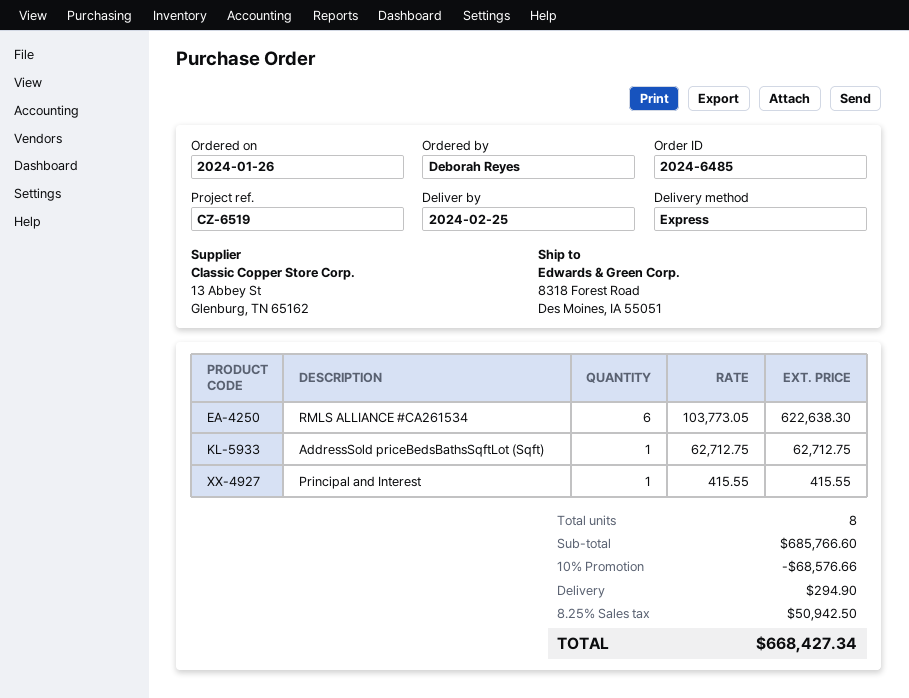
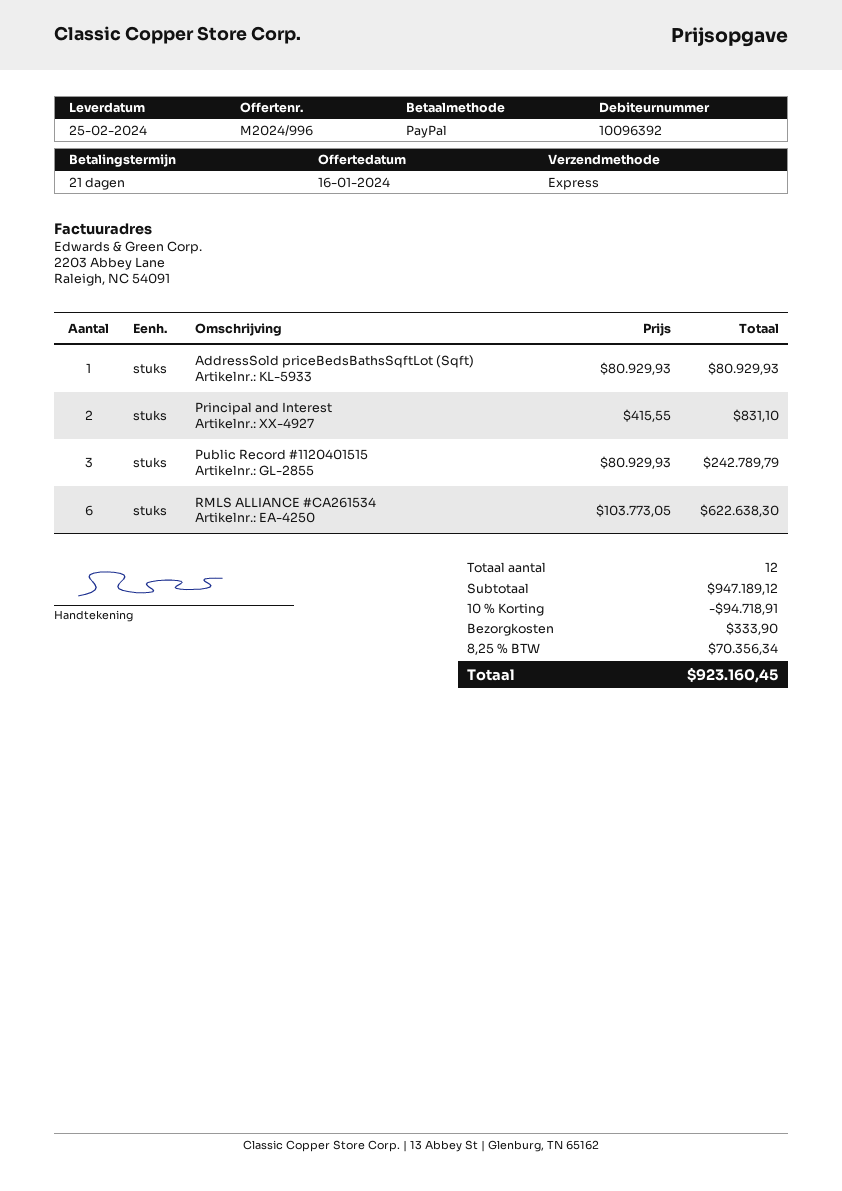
AddressSold priceBedsBathsSqftLot (Sqft): 1 x 62712.75 = 62712.75 -> 1 x 80929.93 = 80929.93
Principal and Interest: 1 x 415.55 = 415.55 -> 2 x 415.55 = 831.10
Public Record #1120401515: none -> 3 x 80929.93 = 242789.79
total quantity: 8 -> 12
subtotal: 685766.60 -> 947189.12
discount: 10% = 68576.66 -> 10% = 94718.91
shipping: 294.90 -> 333.90
tax: 8.25% = 50942.50 -> 8.25% = 70356.34
total: 668427.34 -> 923160.45

